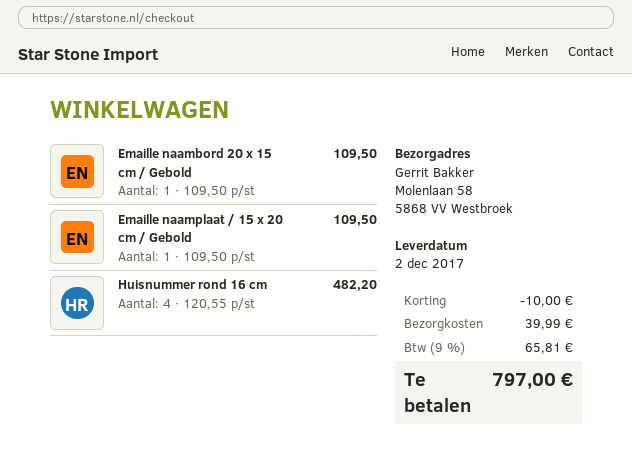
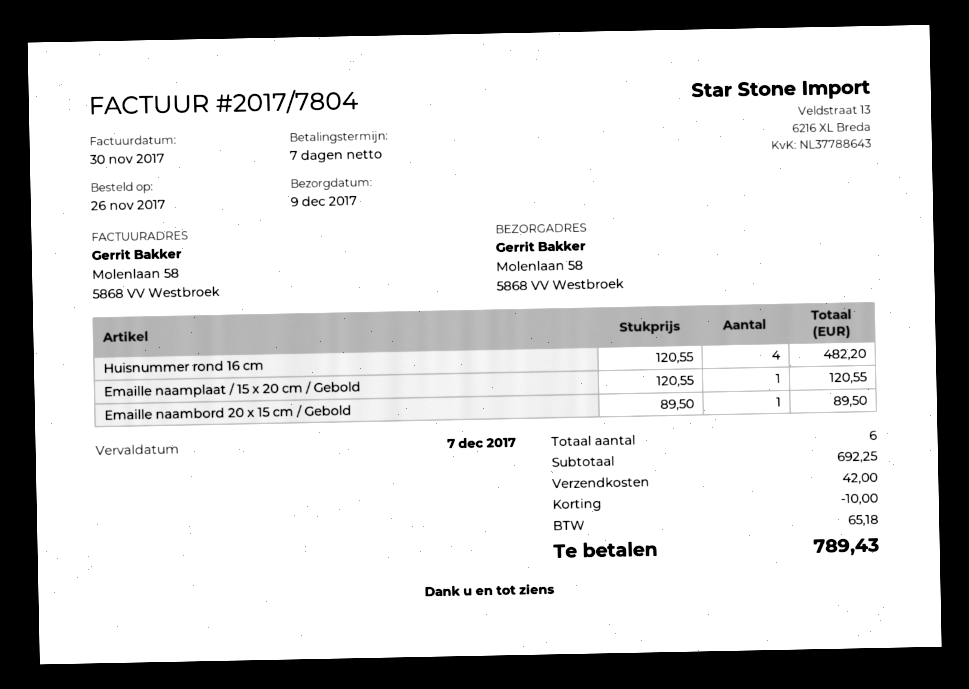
delivery date: 2017-12-02 -> 2017-12-09
Emaille naambord 20 x 15 cm / Gebold: 1 x 109.50 = 109.50 -> 1 x 89.50 = 89.50
Emaille naamplaat / 15 x 20 cm / Gebold: 1 x 109.50 = 109.50 -> 1 x 120.55 = 120.55
shipping: 39.99 -> 42.00
tax: 65.81 -> 65.18
total: 797.00 -> 789.43

